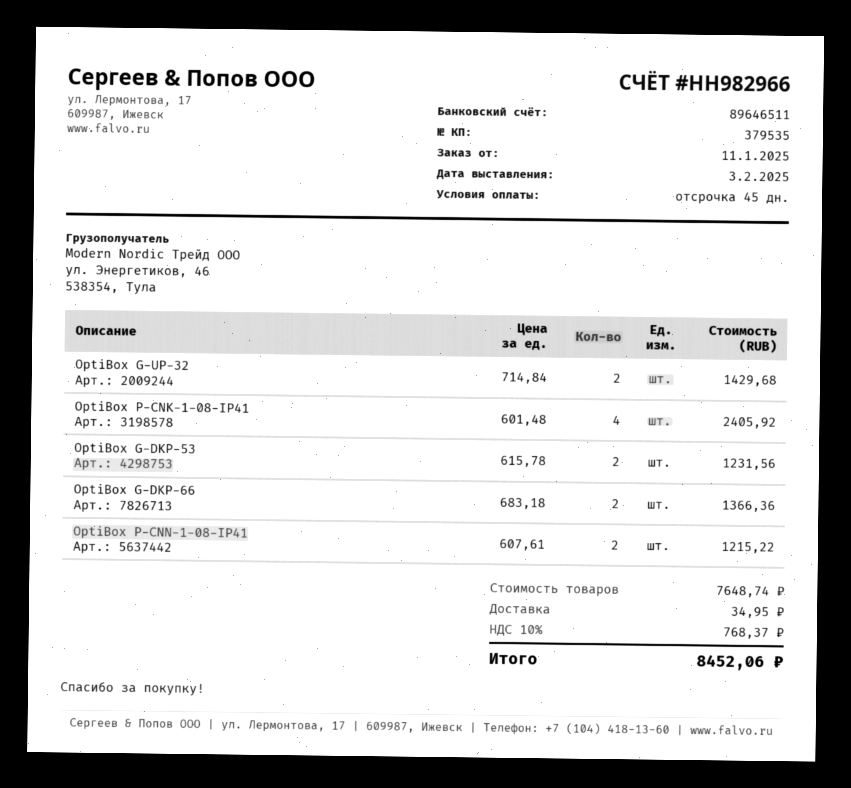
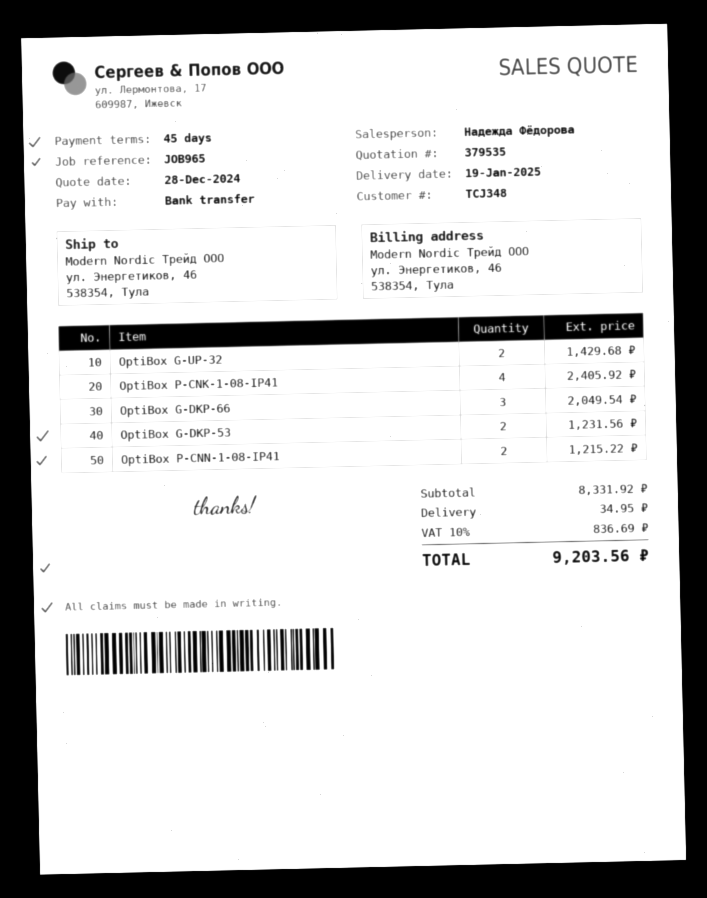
OptiBox G-DKP-66: 2 for 1366.36 -> 3 for 2049.54
subtotal: 7648.74 -> 8331.92
tax: 10% = 768.37 -> 10% = 836.69
total: 8452.06 -> 9203.56

